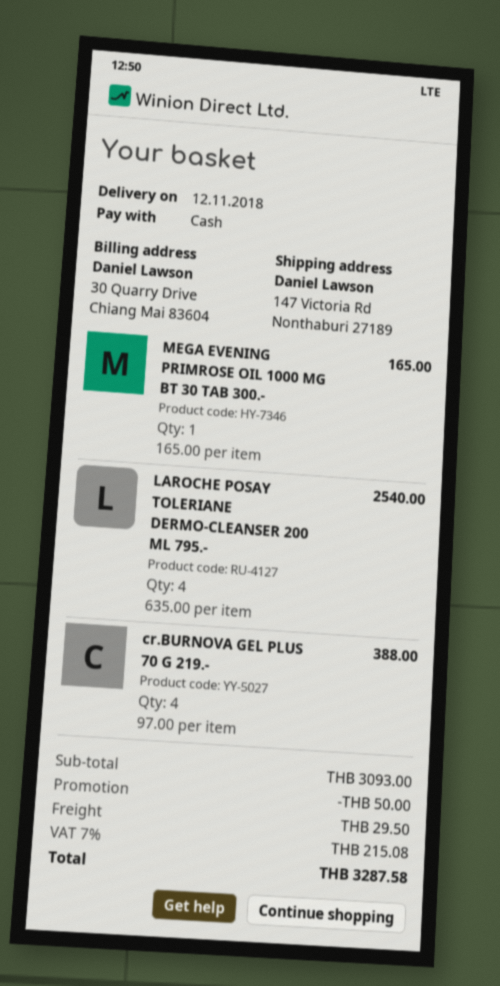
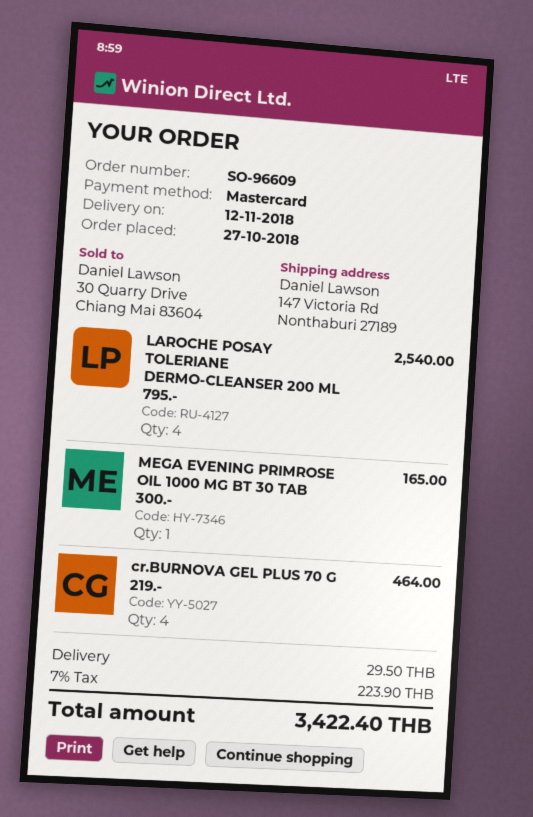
payment method: cash -> Mastercard
cr.BURNOVA GEL PLUS 70 G 219.-: 4 for 388.00 -> 4 for 464.00
discount: 50.00 -> none
tax: 7% = 215.08 -> 7% = 223.90
total: 3287.58 -> 3422.40

